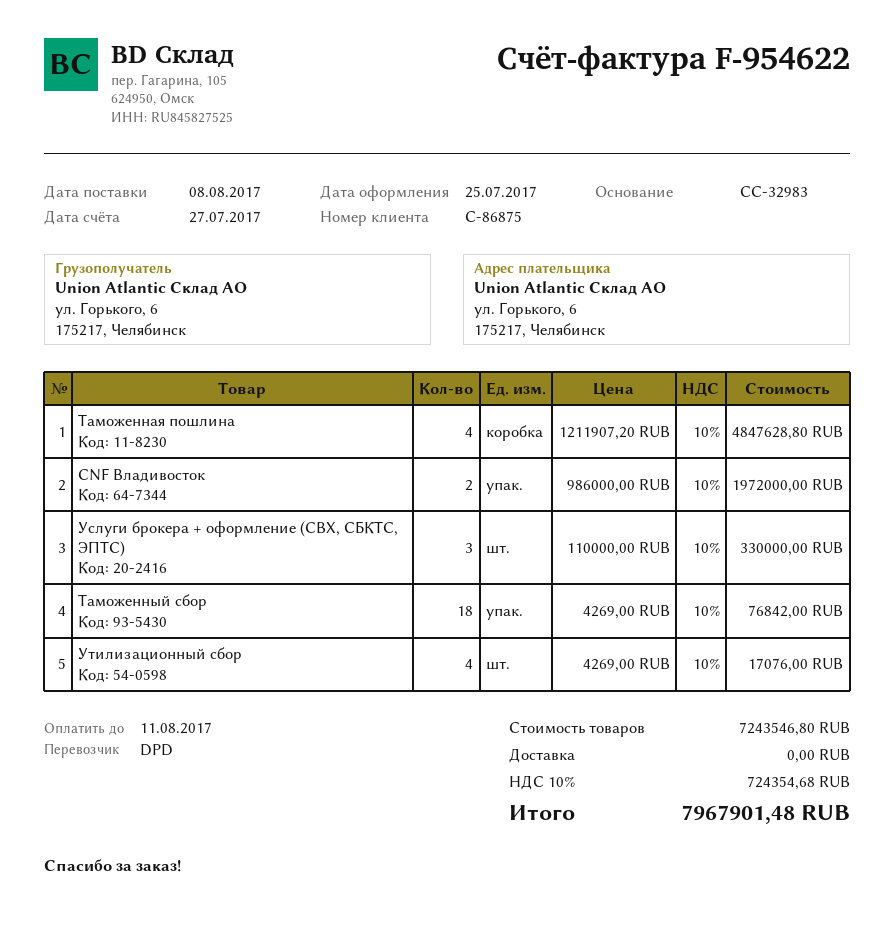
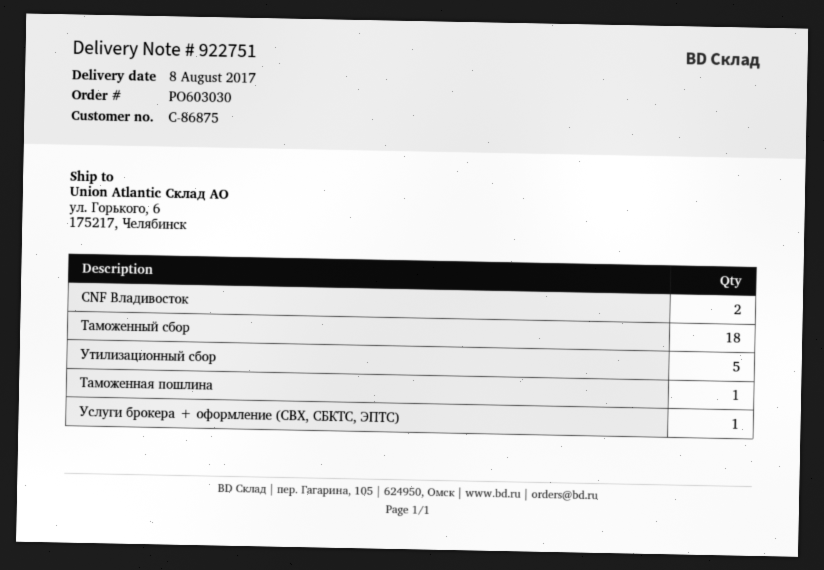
Таможенная пошлина: 4 -> 1
Услуги брокера + оформление (СВХ, СБКТС, ЭПТС): 3 -> 1
Утилизационный сбор: 4 -> 5

